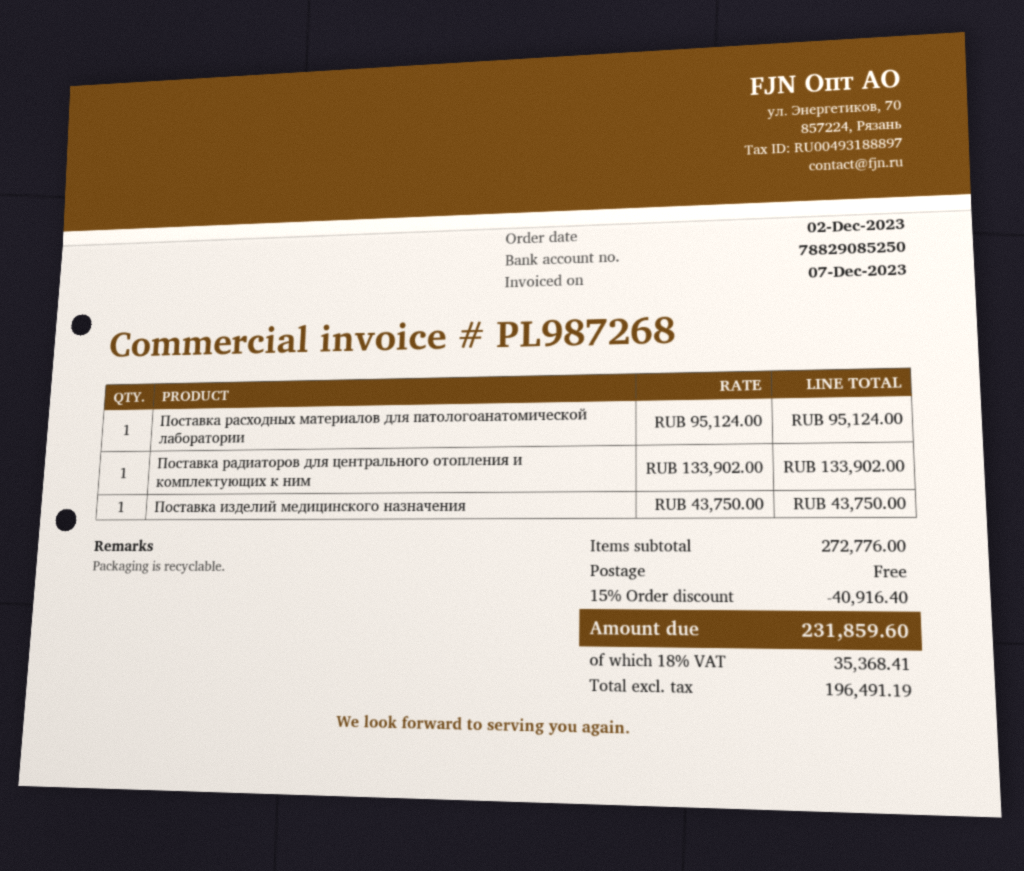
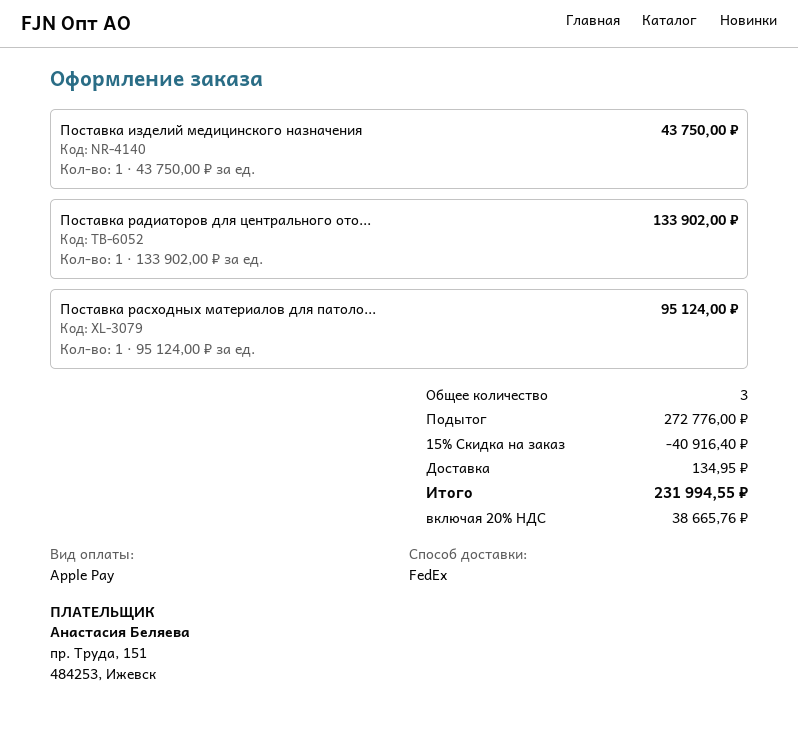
shipping: 0.00 -> 134.95
tax: 18% = 35368.41 -> 20% = 38665.76
total: 231859.60 -> 231994.55

